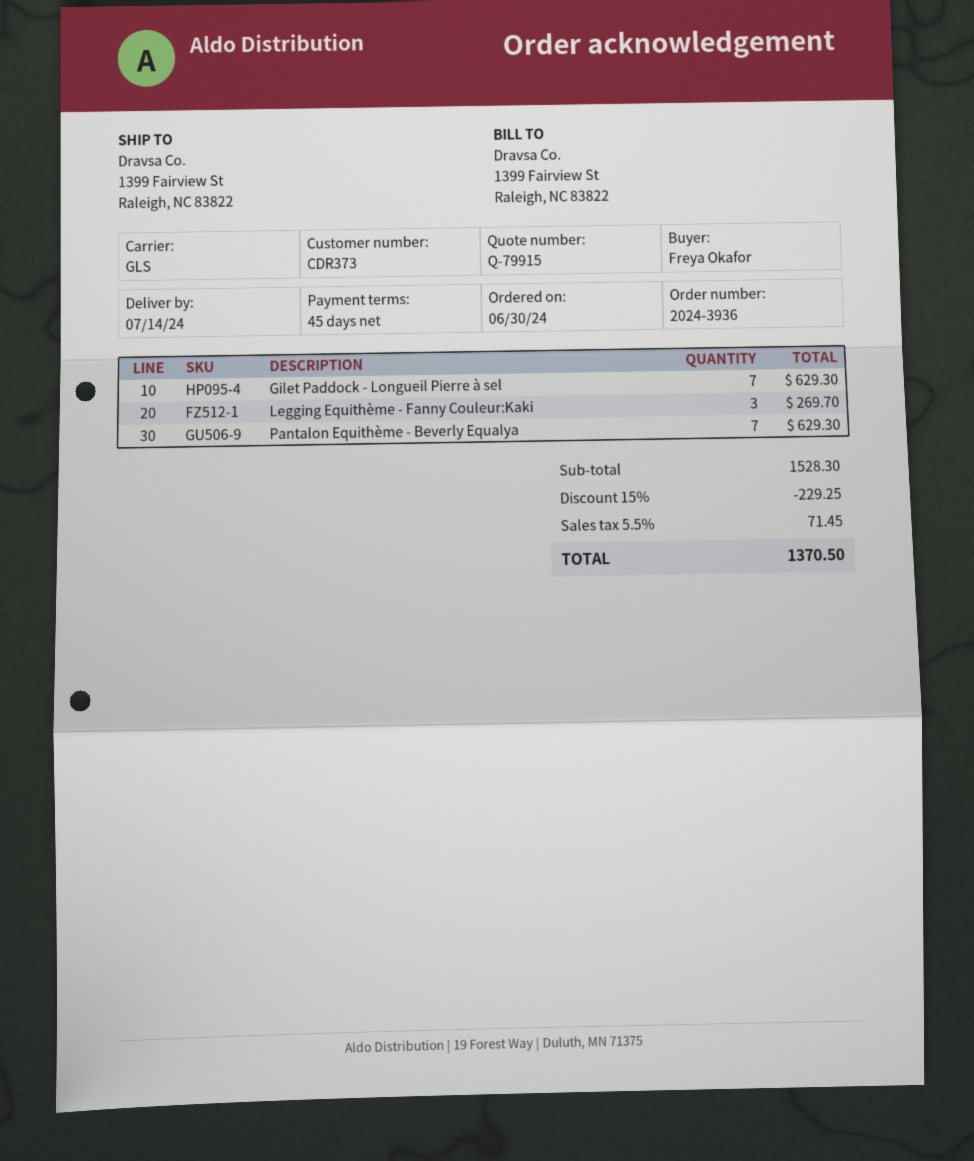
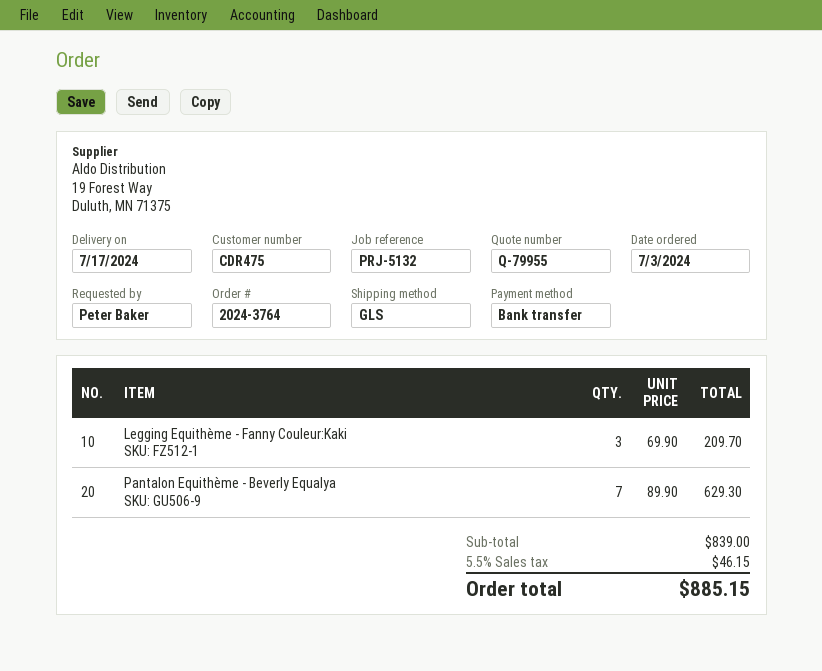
quote number: Q-79915 -> Q-79955
order number: 2024-3936 -> 2024-3764
order date: 2024-06-30 -> 2024-07-03
delivery date: 2024-07-14 -> 2024-07-17
customer number: CDR373 -> CDR475
ordered by: Freya Okafor -> Peter Baker
Gilet Paddock - Longueil Pierre à sel: 7 for 629.30 -> none
Legging Equithème - Fanny Couleur:Kaki: 3 for 269.70 -> 3 for 209.70
subtotal: 1528.30 -> 839.00
discount: 15% = 229.25 -> none
tax: 5.5% = 71.45 -> 5.5% = 46.15
total: 1370.50 -> 885.15

